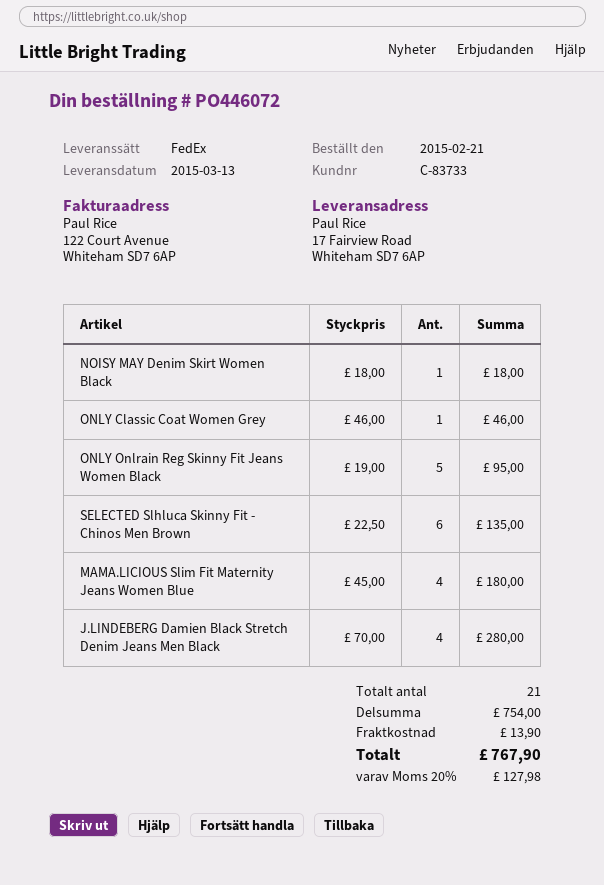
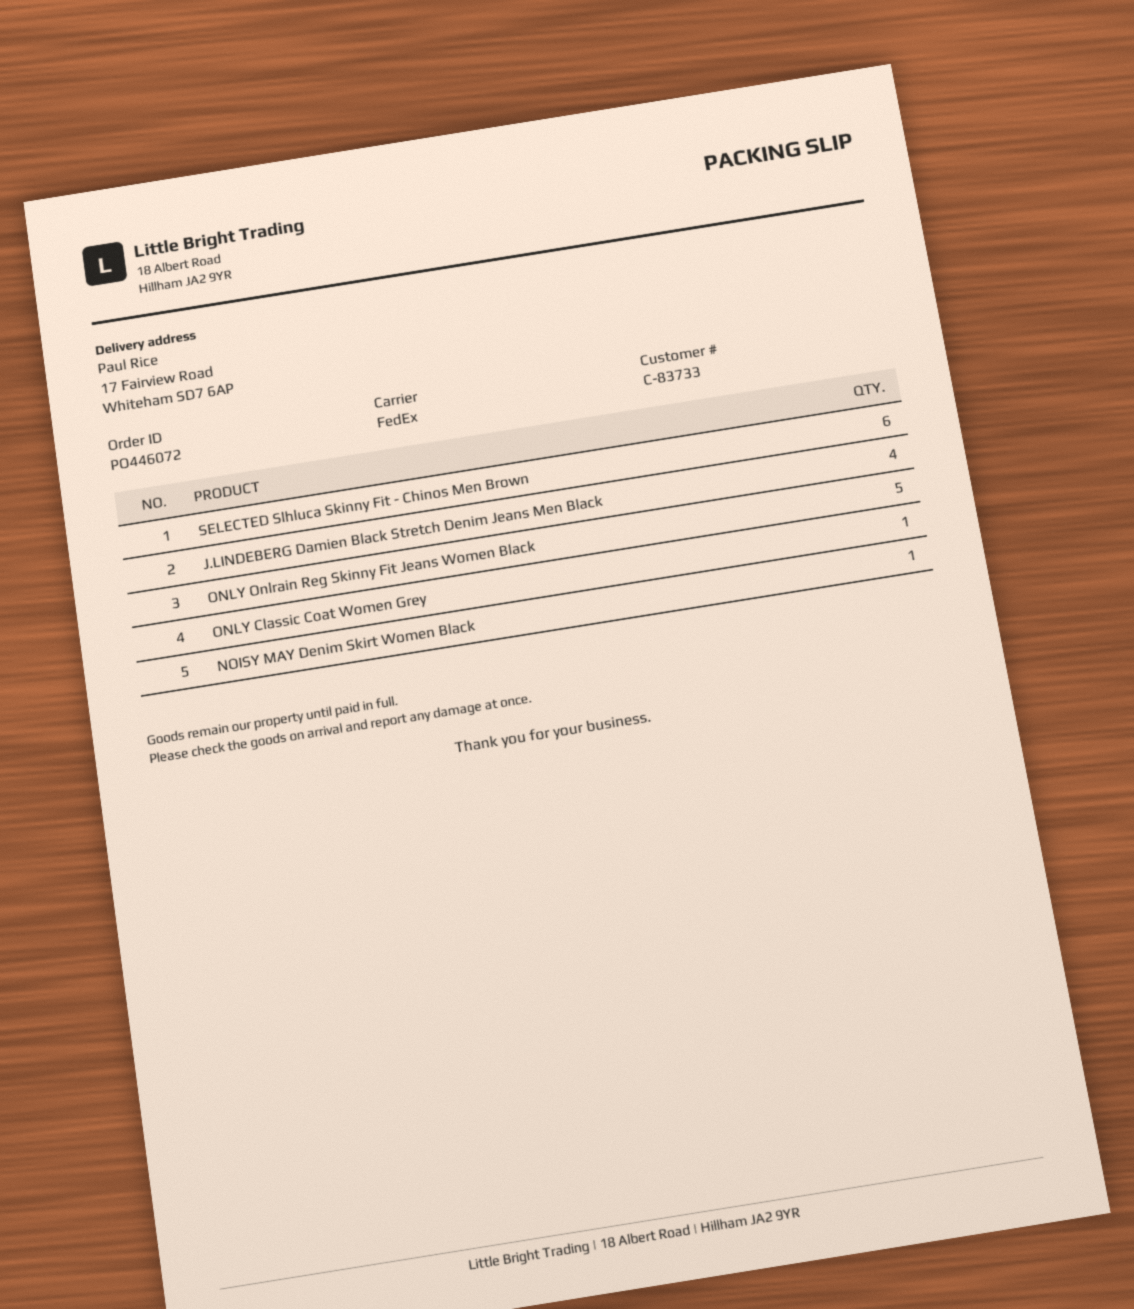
MAMA.LICIOUS Slim Fit Maternity Jeans Women Blue: 4 -> none

